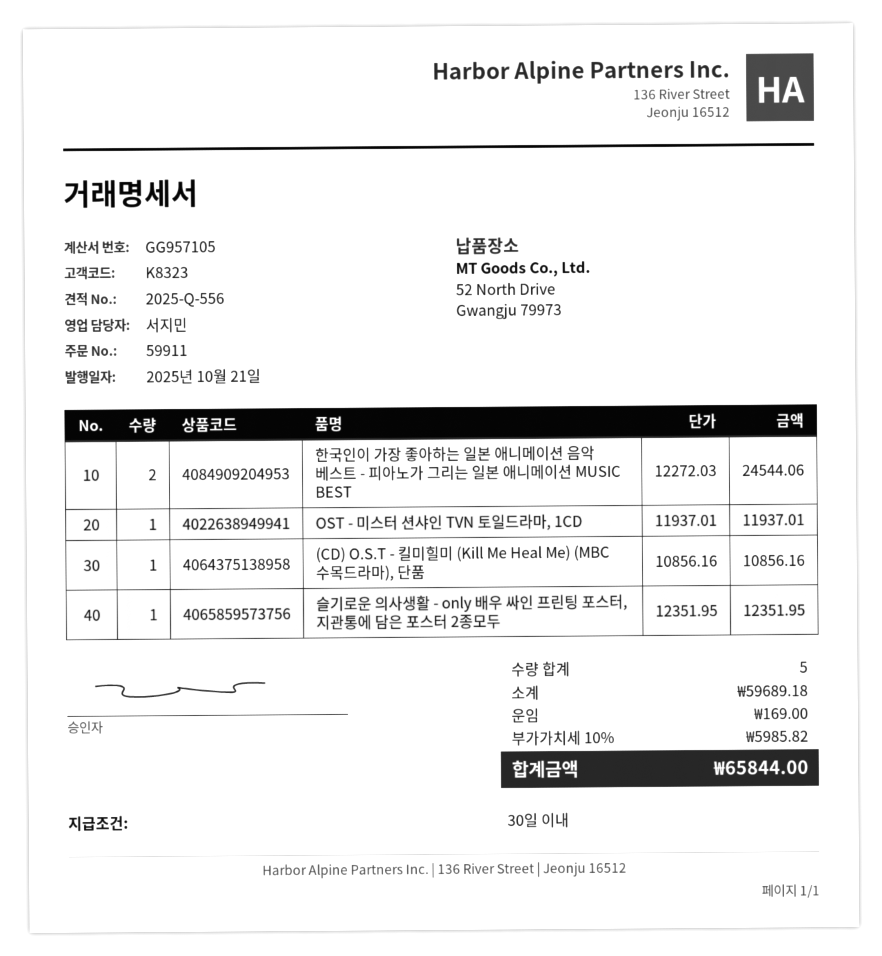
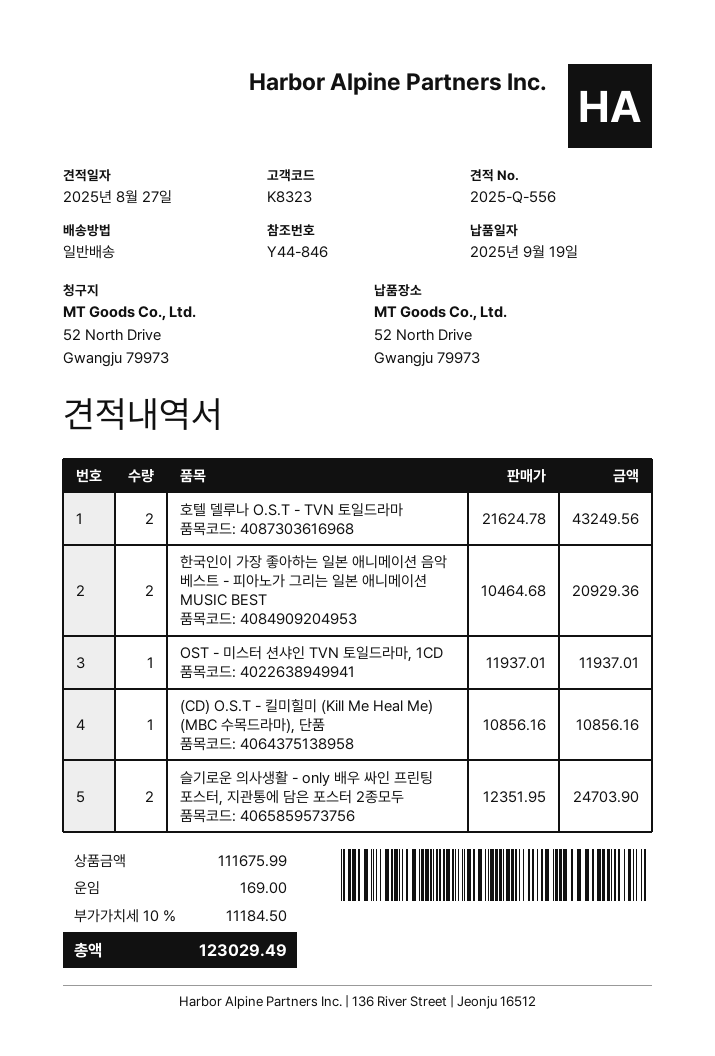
한국인이 가장 좋아하는 일본 애니메이션 음악 베스트 - 피아노가 그리는 일본 애니메이션 MUSIC BEST: 2 x 12272.03 = 24544.06 -> 2 x 10464.68 = 20929.36
슬기로운 의사생활 - only 배우 싸인 프린팅 포스터, 지관통에 담은 포스터 2종모두: 1 x 12351.95 = 12351.95 -> 2 x 12351.95 = 24703.90
호텔 델루나 O.S.T - TVN 토일드라마: none -> 2 x 21624.78 = 43249.56
subtotal: 59689.18 -> 111675.99
tax: 10% = 5985.82 -> 10% = 11184.50
total: 65844.00 -> 123029.49

